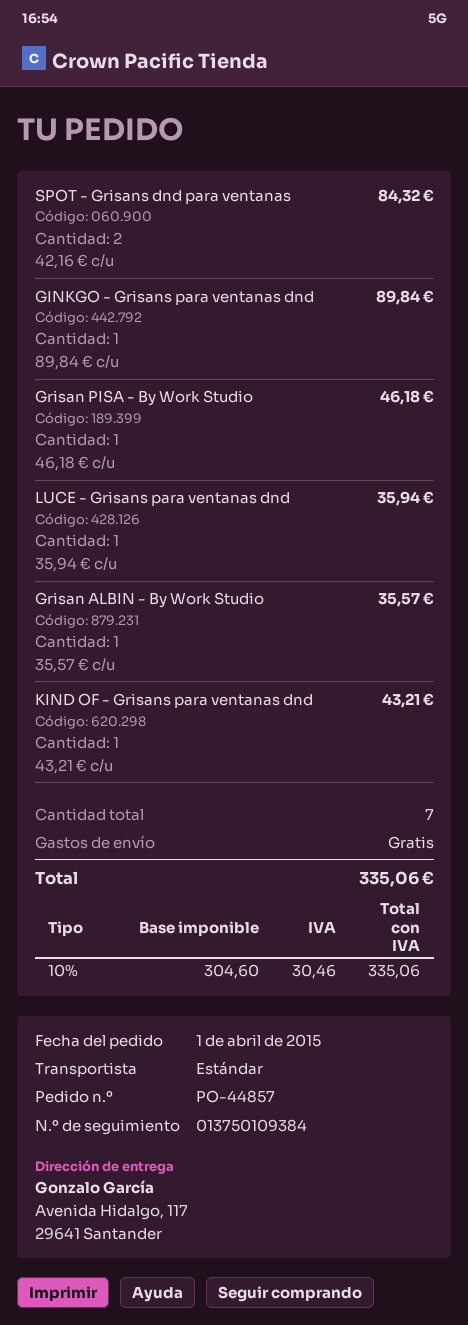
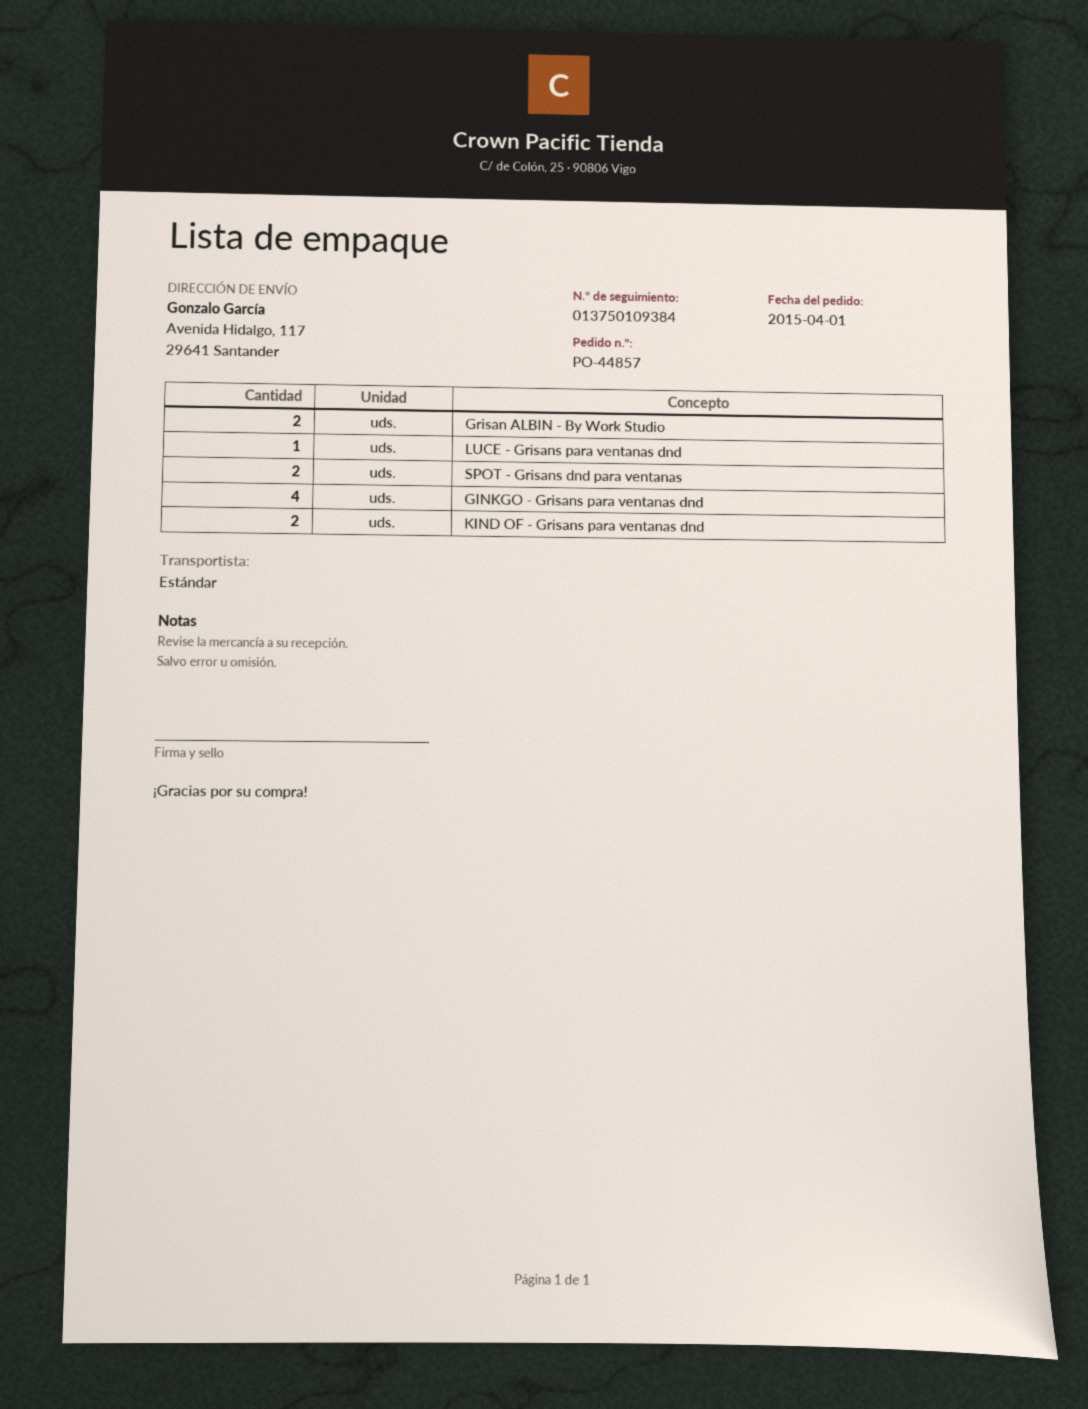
GINKGO - Grisans para ventanas dnd: 1 -> 4
Grisan PISA - By Work Studio: 1 -> none
Grisan ALBIN - By Work Studio: 1 -> 2
KIND OF - Grisans para ventanas dnd: 1 -> 2

